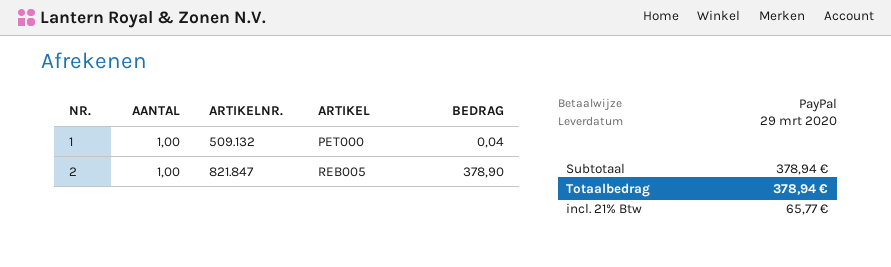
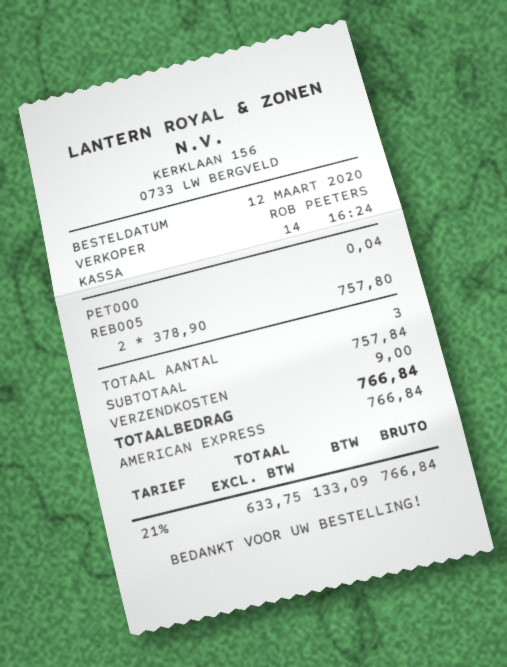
payment method: PayPal -> American Express
REB005: 1 for 378.90 -> 2 for 757.80
subtotal: 378.94 -> 757.84
shipping: none -> 9.00
tax: 21% = 65.77 -> 21% = 133.09
total: 378.94 -> 766.84

